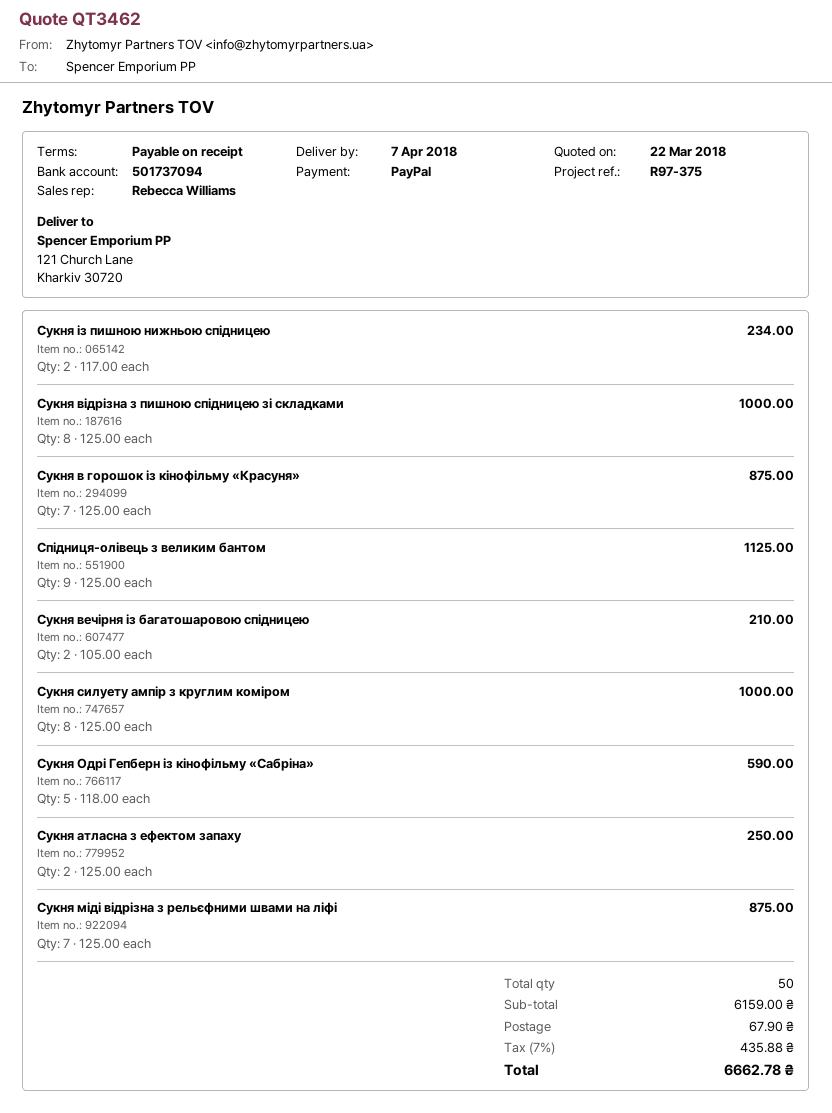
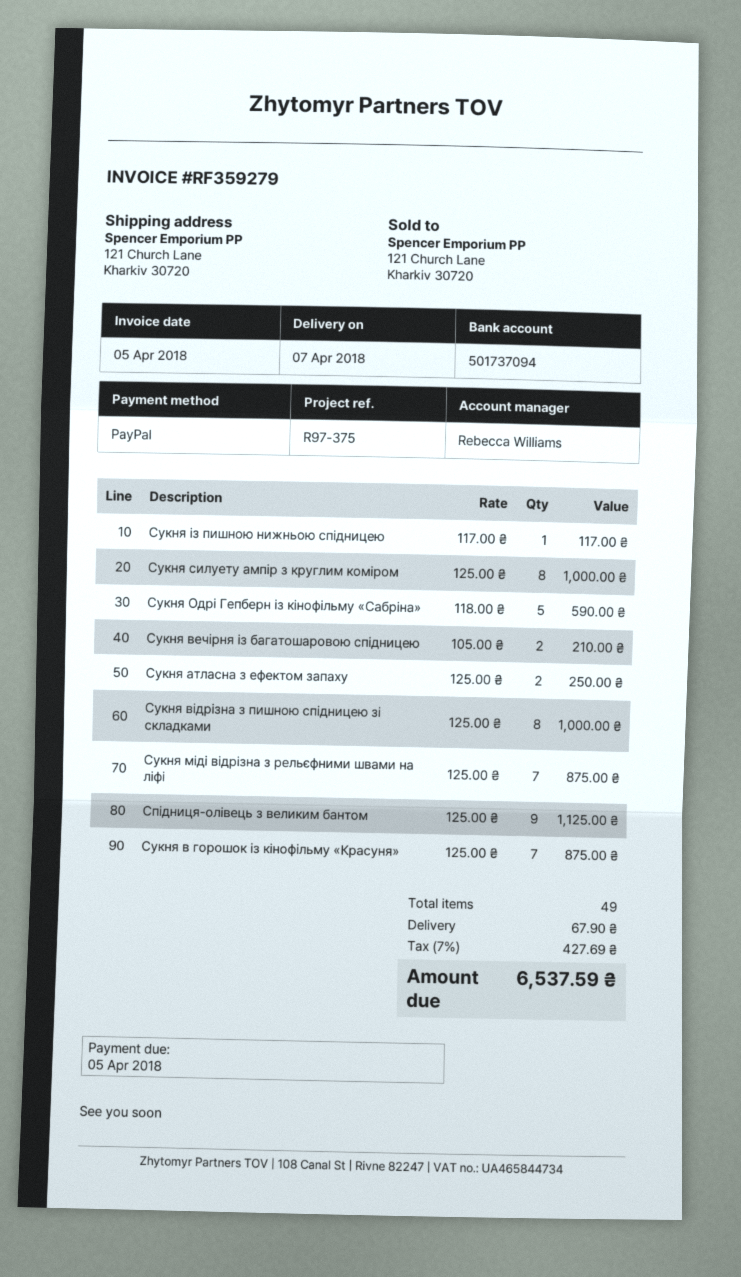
Сукня із пишною нижньою спідницею: 2 x 117.00 = 234.00 -> 1 x 117.00 = 117.00
total quantity: 50 -> 49
tax: 7% = 435.88 -> 7% = 427.69
total: 6662.78 -> 6537.59

